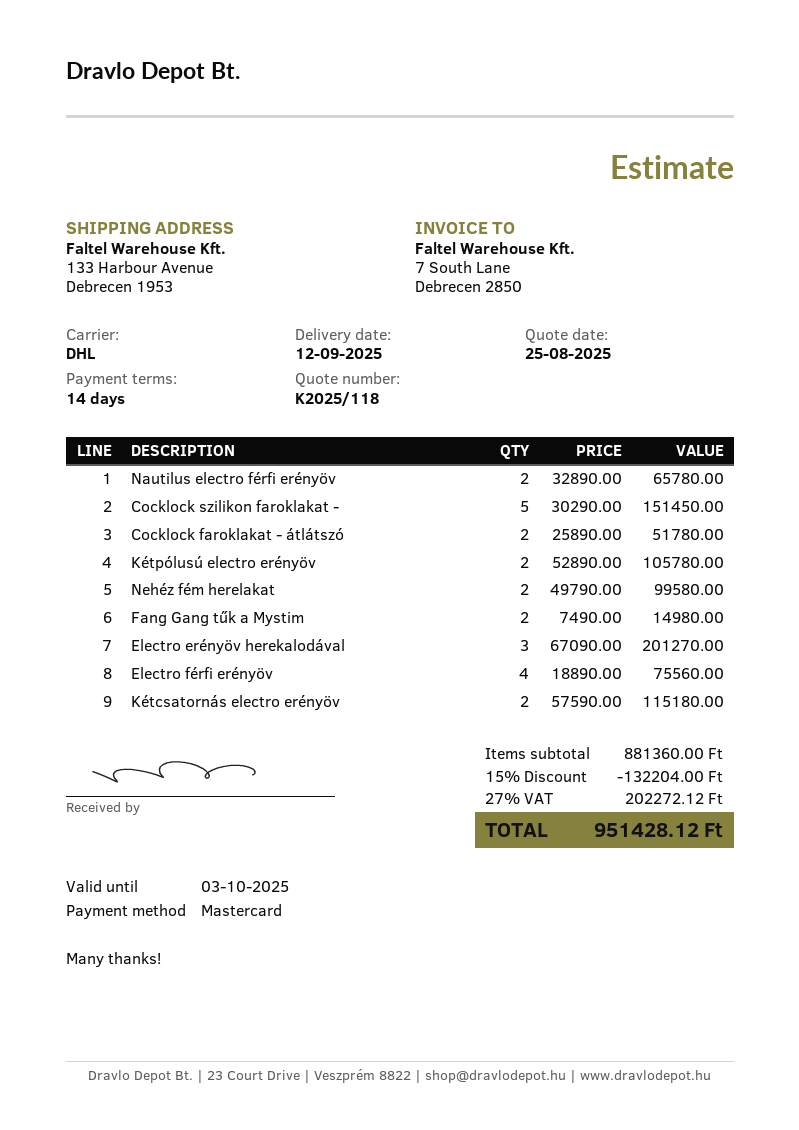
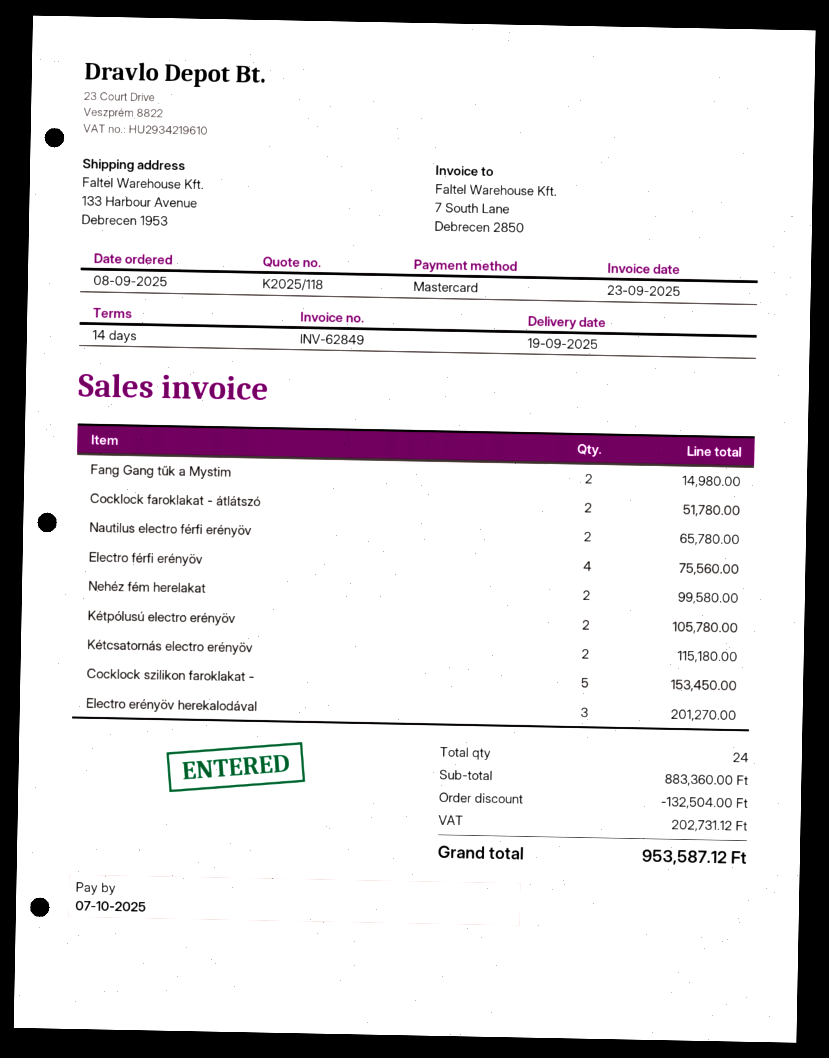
delivery date: 2025-09-12 -> 2025-09-19
Cocklock szilikon faroklakat -: 5 for 151450.00 -> 5 for 153450.00
subtotal: 881360.00 -> 883360.00
discount: 132204.00 -> 132504.00
tax: 202272.12 -> 202731.12
total: 951428.12 -> 953587.12

